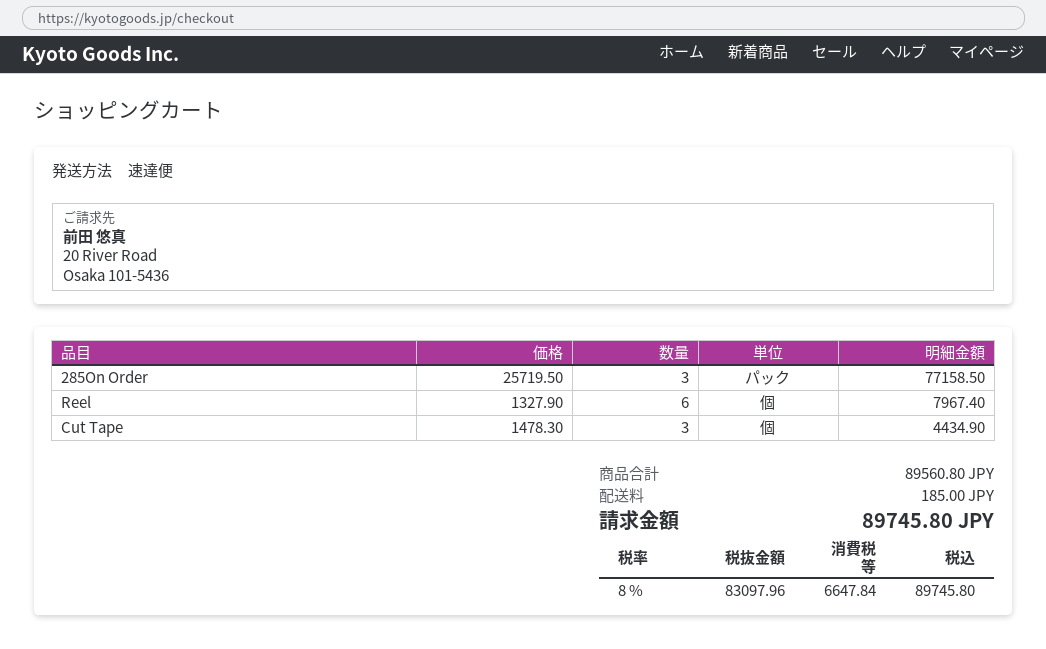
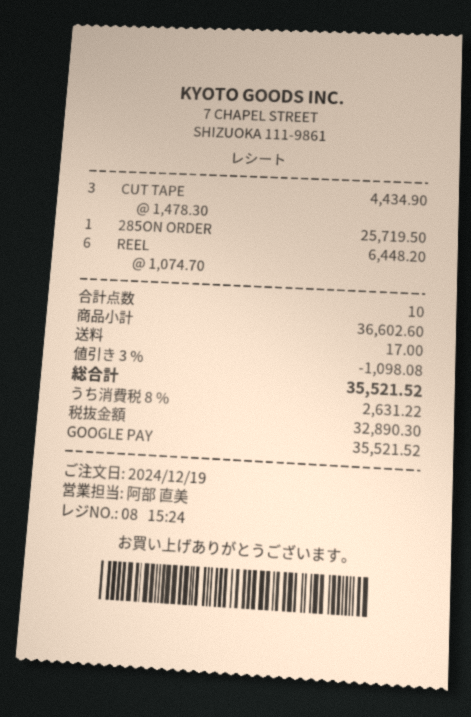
285On Order: 3 x 25719.50 = 77158.50 -> 1 x 25719.50 = 25719.50
Reel: 6 x 1327.90 = 7967.40 -> 6 x 1074.70 = 6448.20
subtotal: 89560.80 -> 36602.60
discount: none -> 3% = 1098.08
shipping: 185.00 -> 17.00
net: 83097.96 -> 32890.30
tax: 8% = 6647.84 -> 8% = 2631.22
total: 89745.80 -> 35521.52

